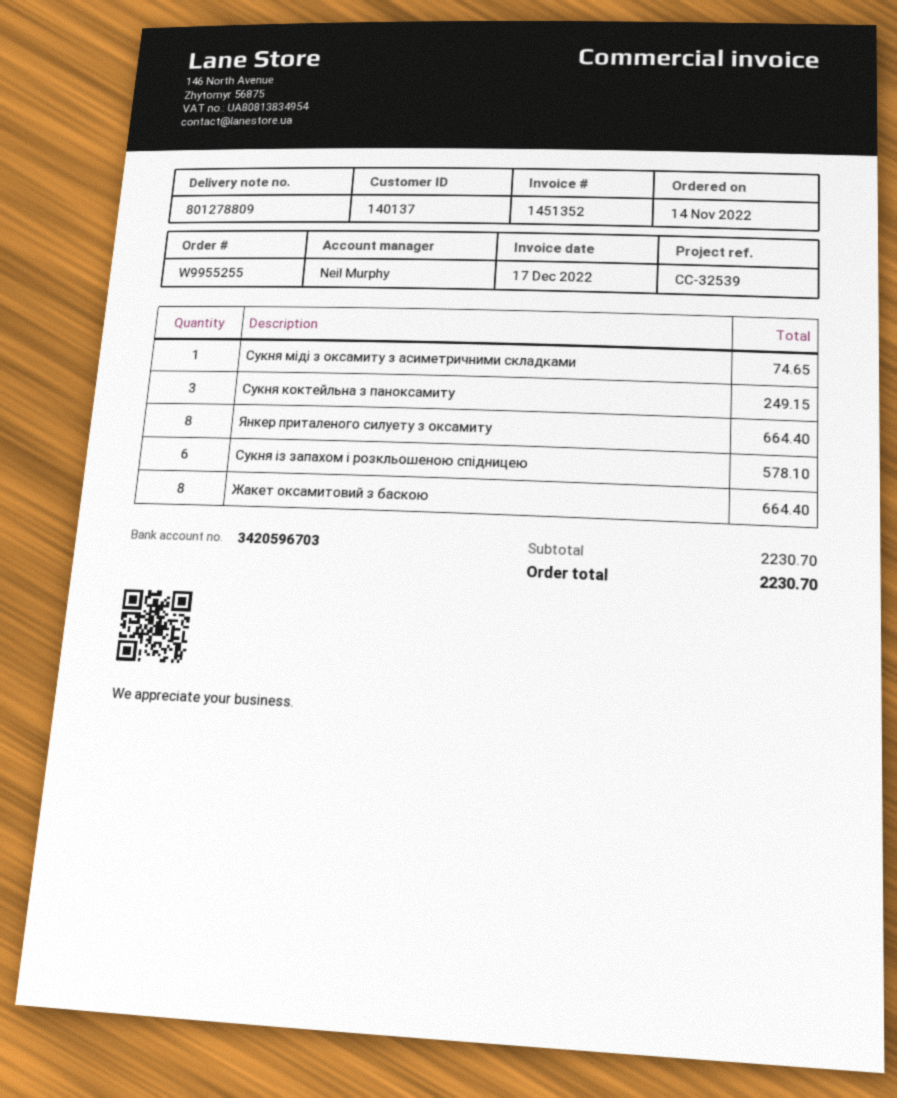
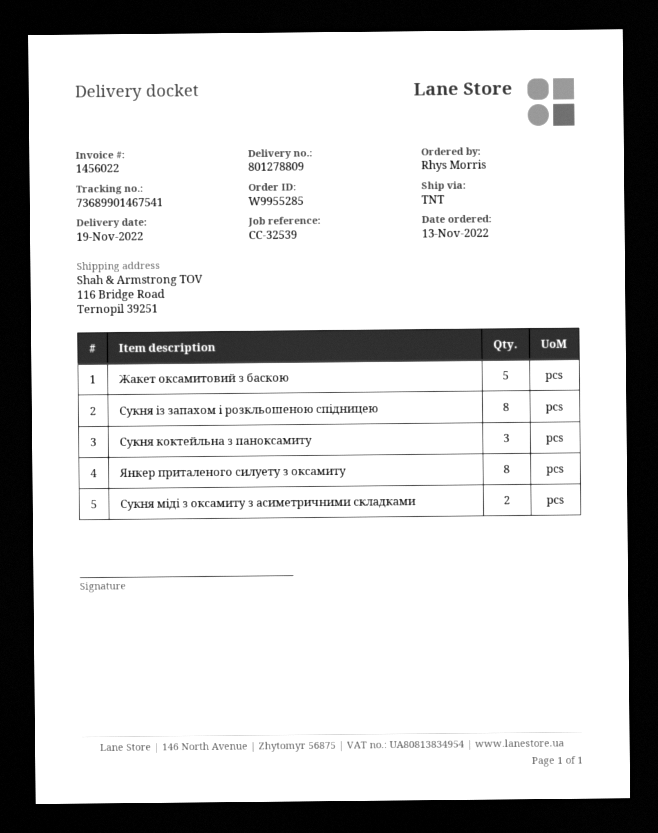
order number: W9955255 -> W9955285
order date: 2022-11-14 -> 2022-11-13
invoice number: 1451352 -> 1456022
Сукня міді з оксамиту з асиметричними складками: 1 -> 2
Сукня із запахом і розкльошеною спідницею: 6 -> 8
Жакет оксамитовий з баскою: 8 -> 5

